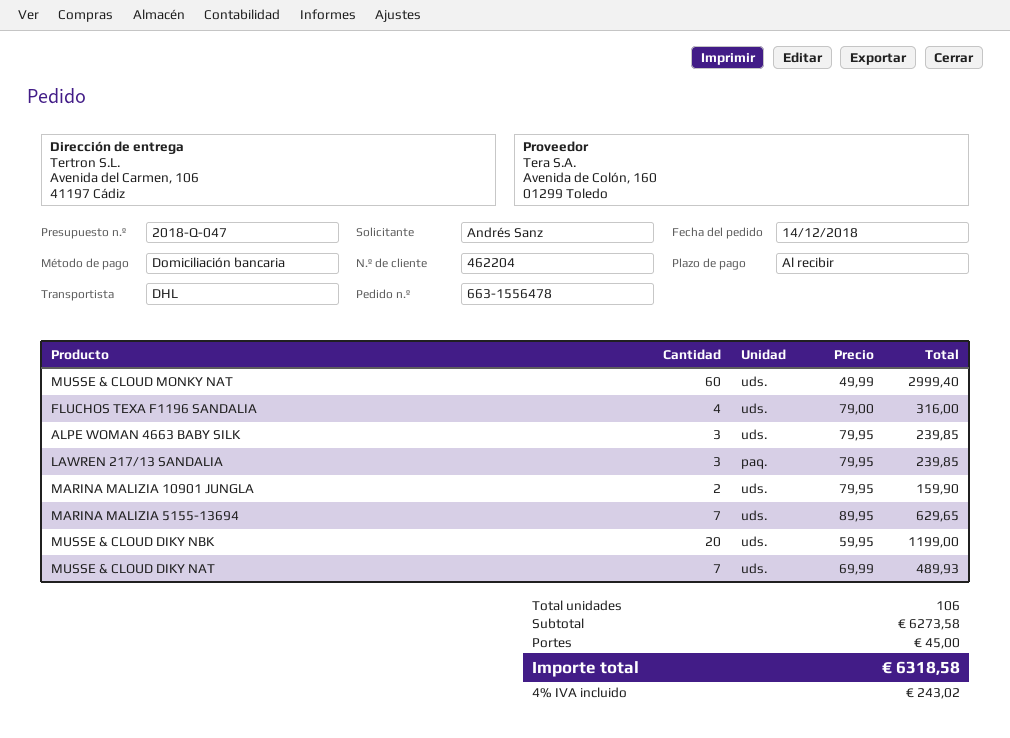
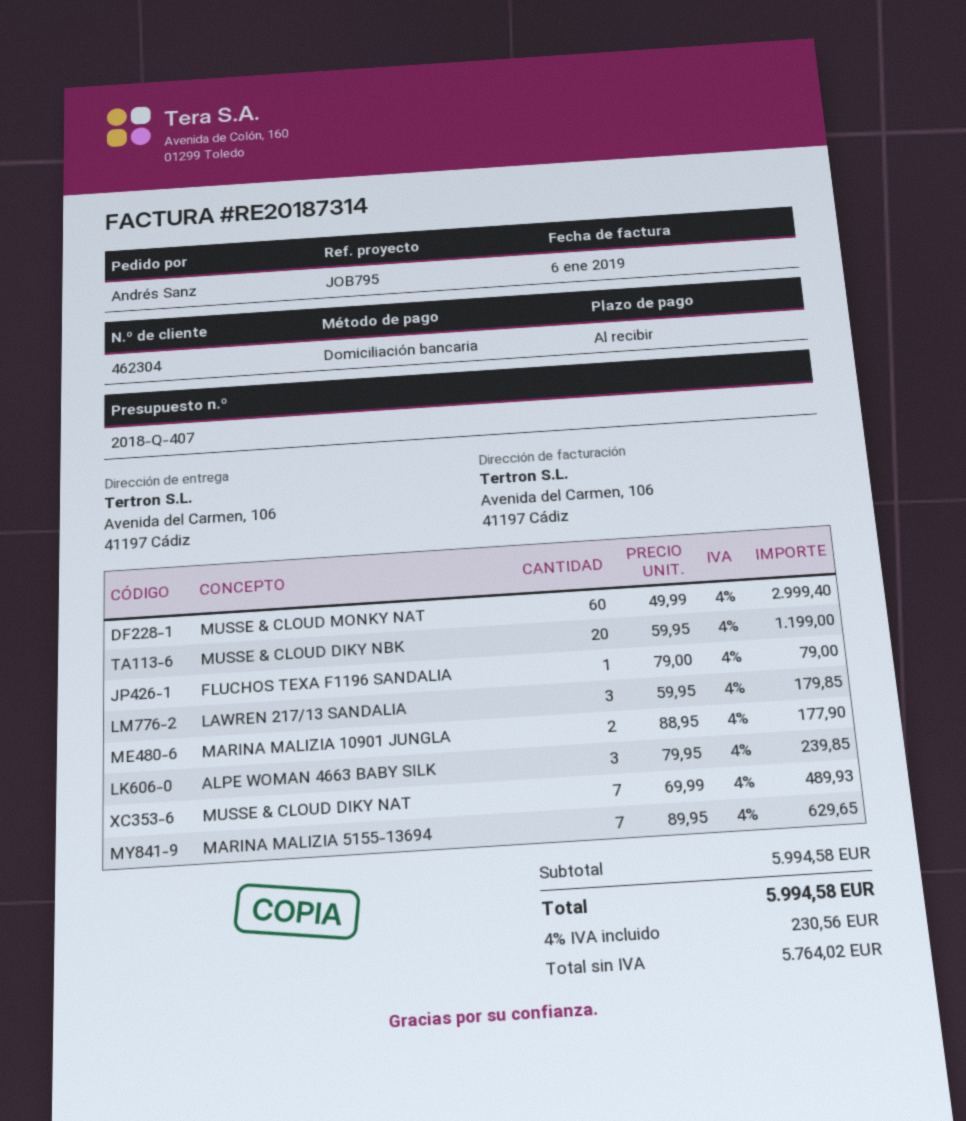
quote number: 2018-Q-047 -> 2018-Q-407
customer number: 462204 -> 462304
FLUCHOS TEXA F1196 SANDALIA: 4 x 79.00 = 316.00 -> 1 x 79.00 = 79.00
LAWREN 217/13 SANDALIA: 3 x 79.95 = 239.85 -> 3 x 59.95 = 179.85
MARINA MALIZIA 10901 JUNGLA: 2 x 79.95 = 159.90 -> 2 x 88.95 = 177.90
subtotal: 6273.58 -> 5994.58
shipping: 45.00 -> none
tax: 4% = 243.02 -> 4% = 230.56
total: 6318.58 -> 5994.58

